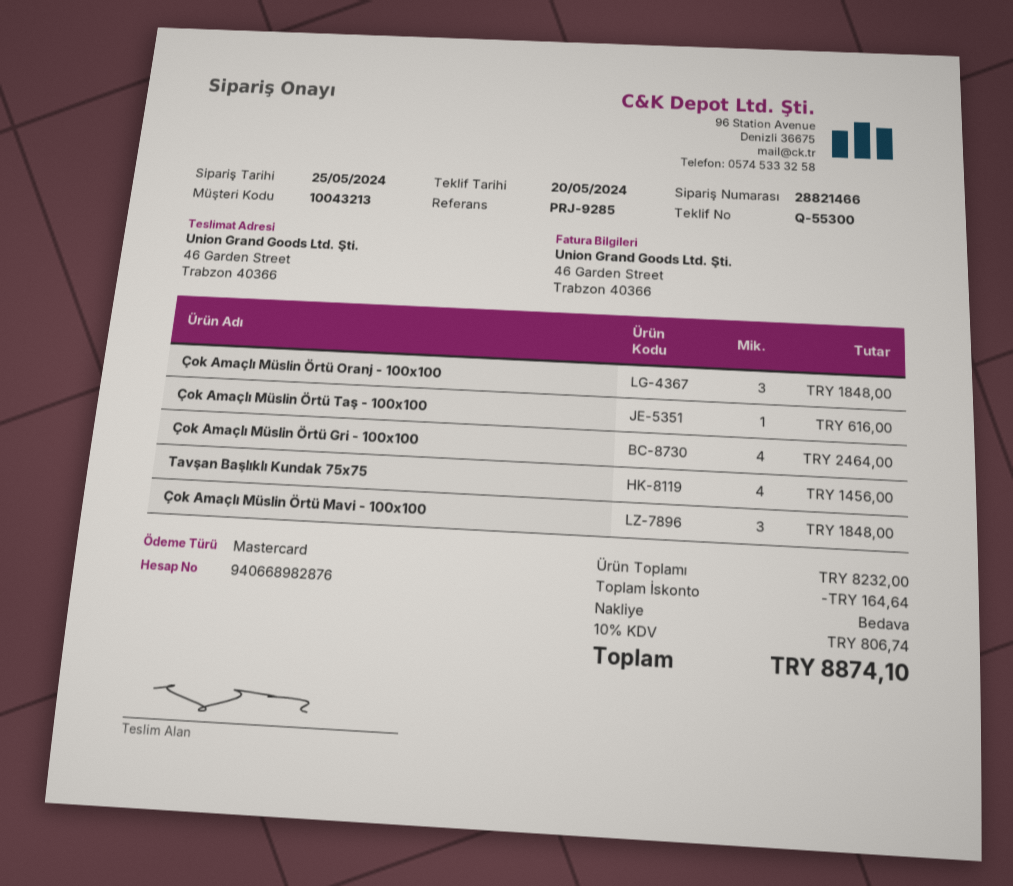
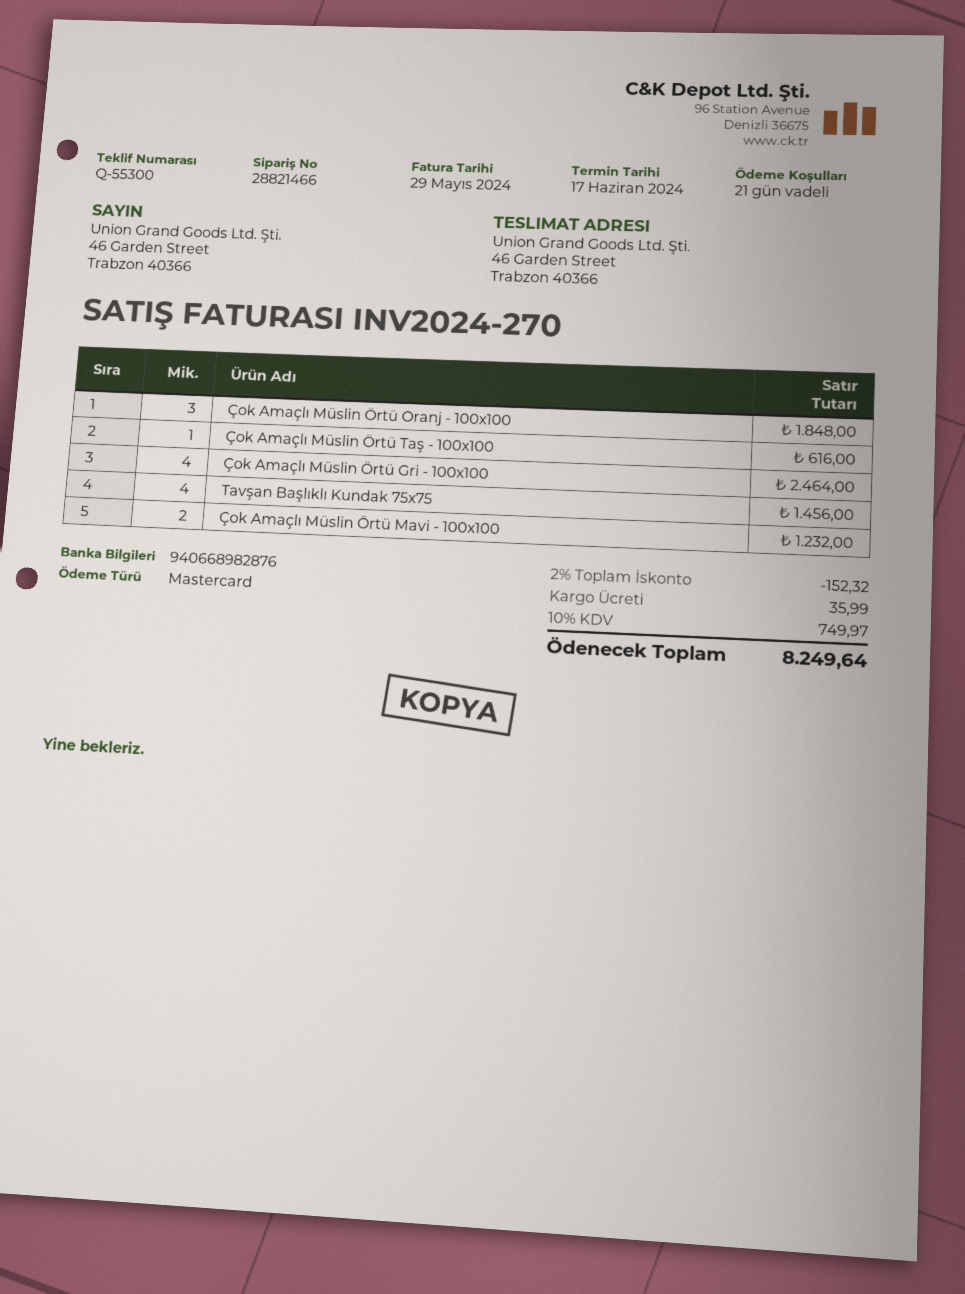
Çok Amaçlı Müslin Örtü Mavi - 100x100: 3 for 1848.00 -> 2 for 1232.00
discount: 164.64 -> 152.32
shipping: 0.00 -> 35.99
tax: 10% = 806.74 -> 10% = 749.97
total: 8874.10 -> 8249.64

